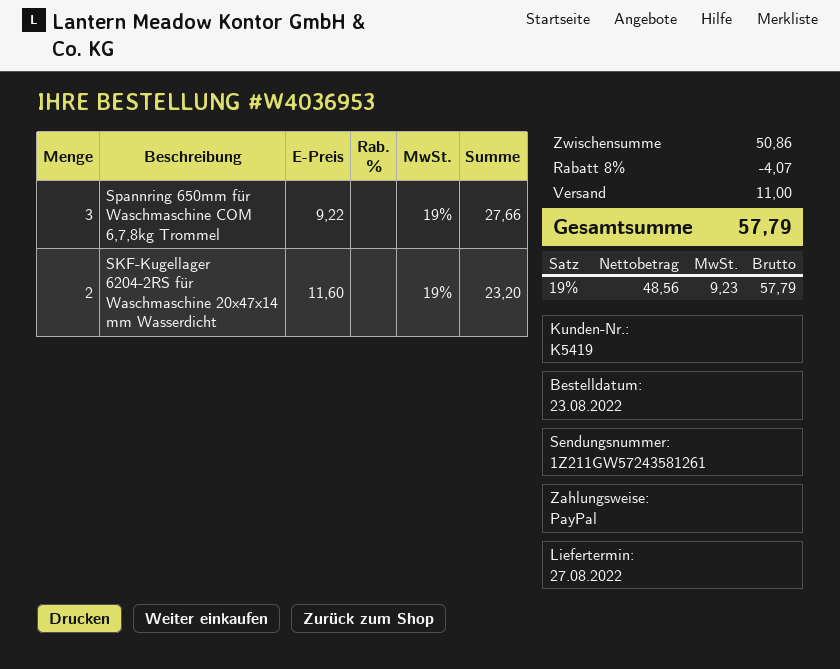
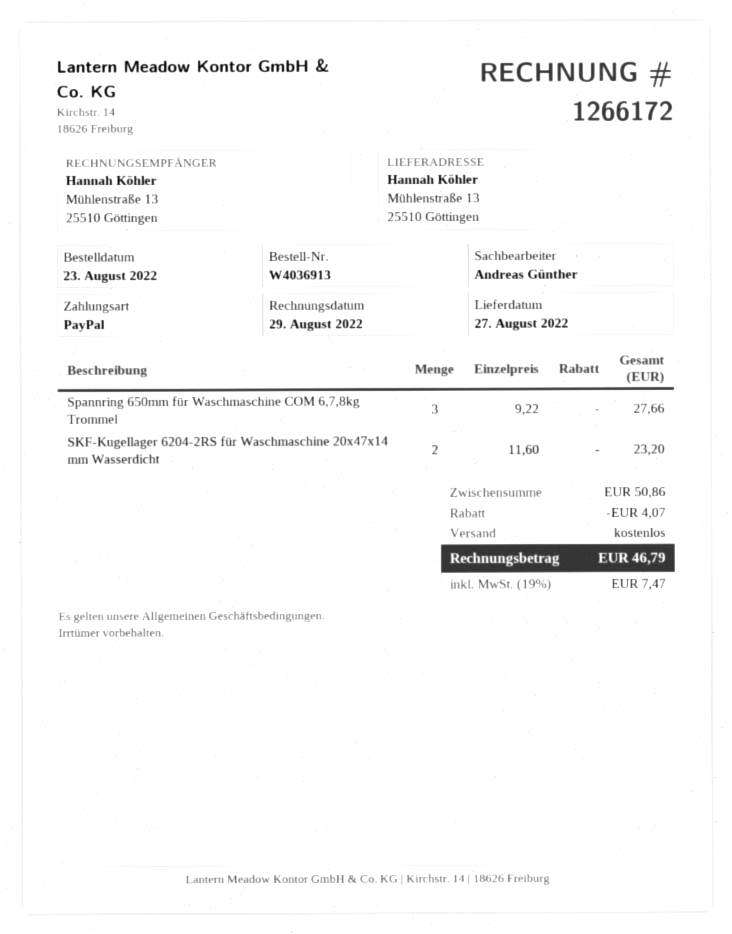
order number: W4036953 -> W4036913
shipping: 11.00 -> 0.00
tax: 19% = 9.23 -> 19% = 7.47
total: 57.79 -> 46.79

